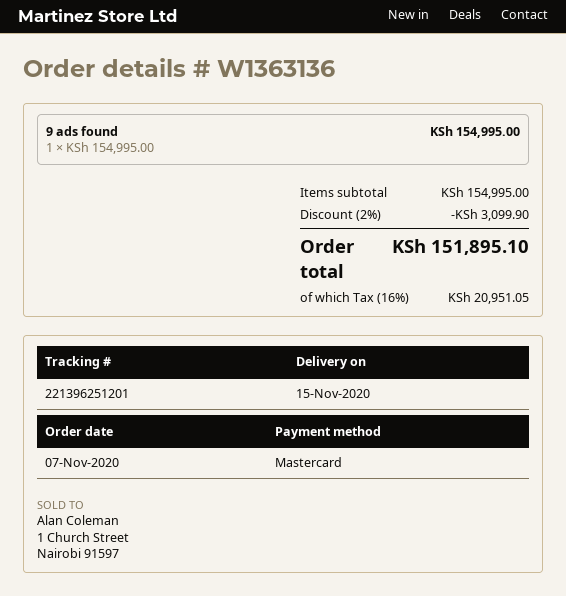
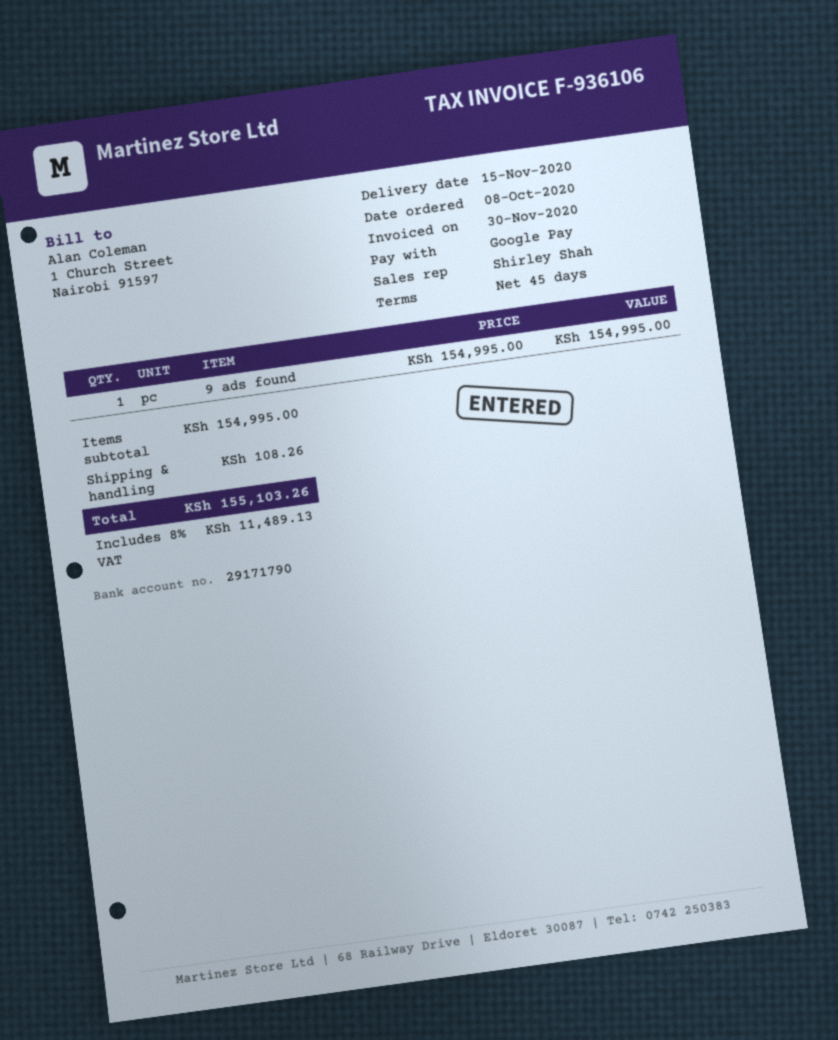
order date: 2020-11-07 -> 2020-10-08
payment method: Mastercard -> Google Pay
discount: 2% = 3099.90 -> none
shipping: none -> 108.26
tax: 16% = 20951.05 -> 8% = 11489.13
total: 151895.10 -> 155103.26

